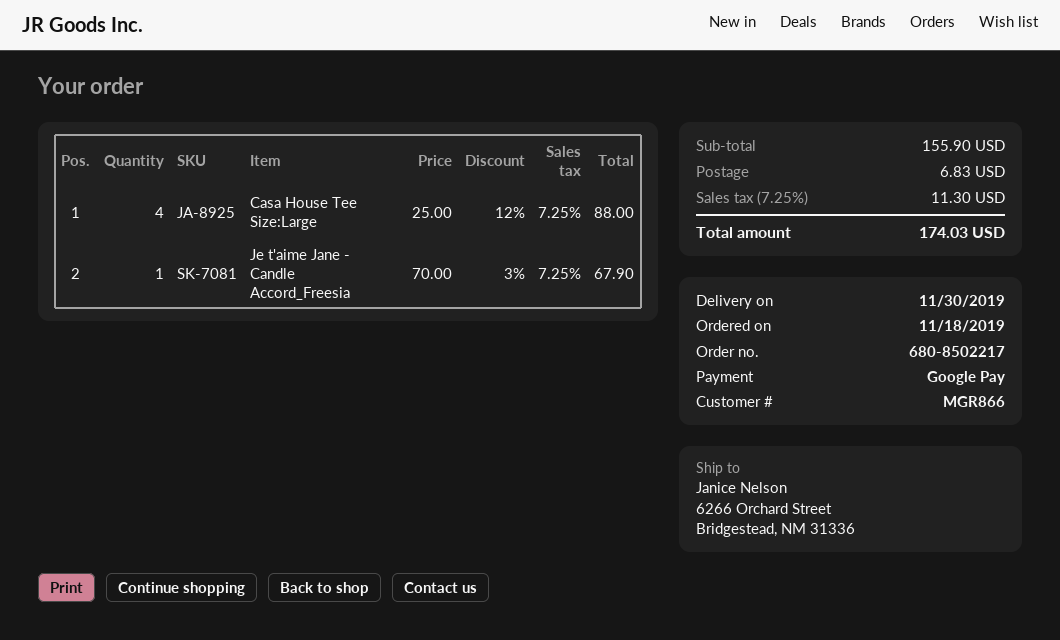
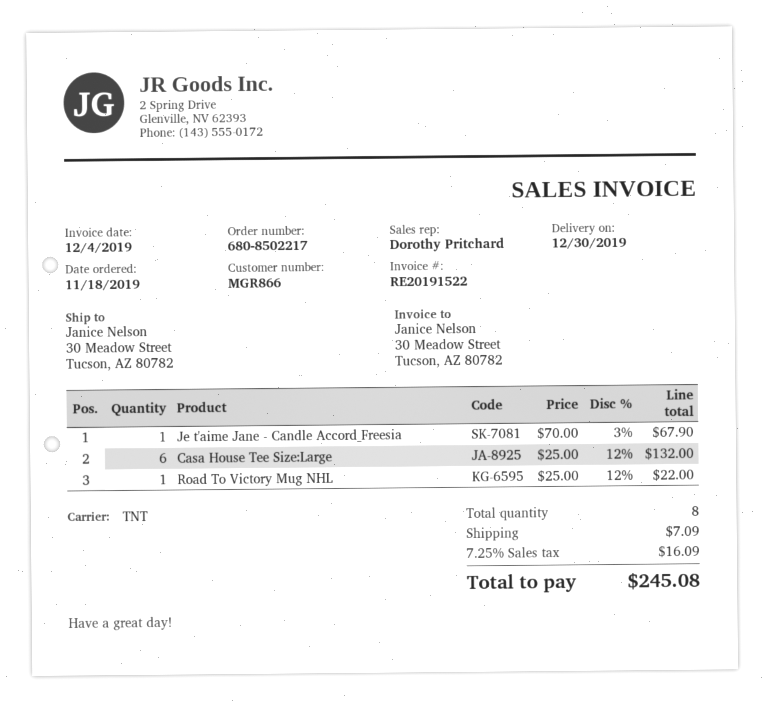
delivery date: 2019-11-30 -> 2019-12-30
ship to: 6266 Orchard Street, Bridgestead, NM 31336 -> 30 Meadow Street, Tucson, AZ 80782
Casa House Tee Size:Large: 4 x 25.00 - 12% = 88.00 -> 6 x 25.00 - 12% = 132.00
Road To Victory Mug NHL: none -> 1 x 25.00 - 12% = 22.00
shipping: 6.83 -> 7.09
tax: 7.25% = 11.30 -> 7.25% = 16.09
total: 174.03 -> 245.08

